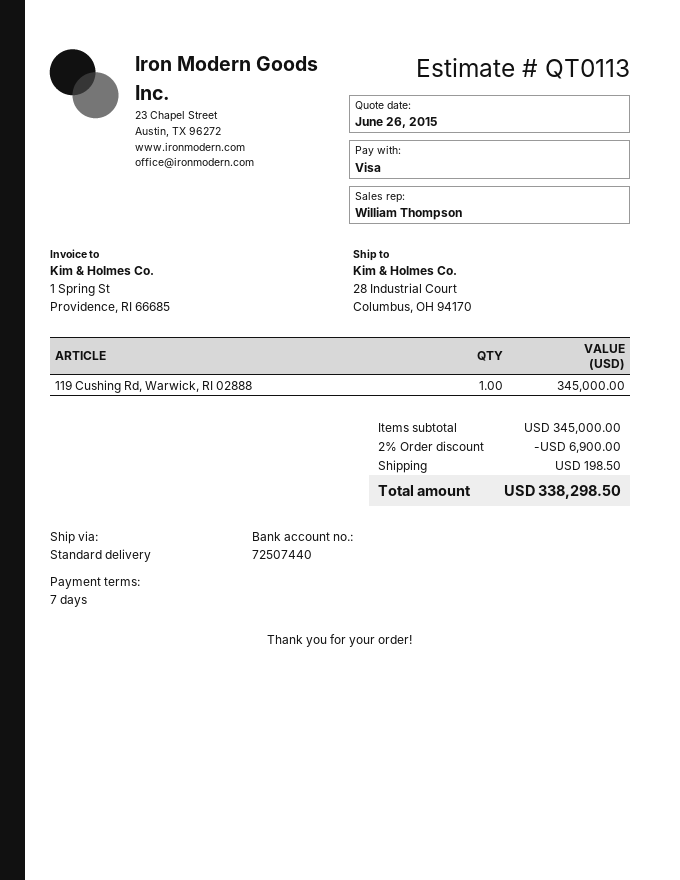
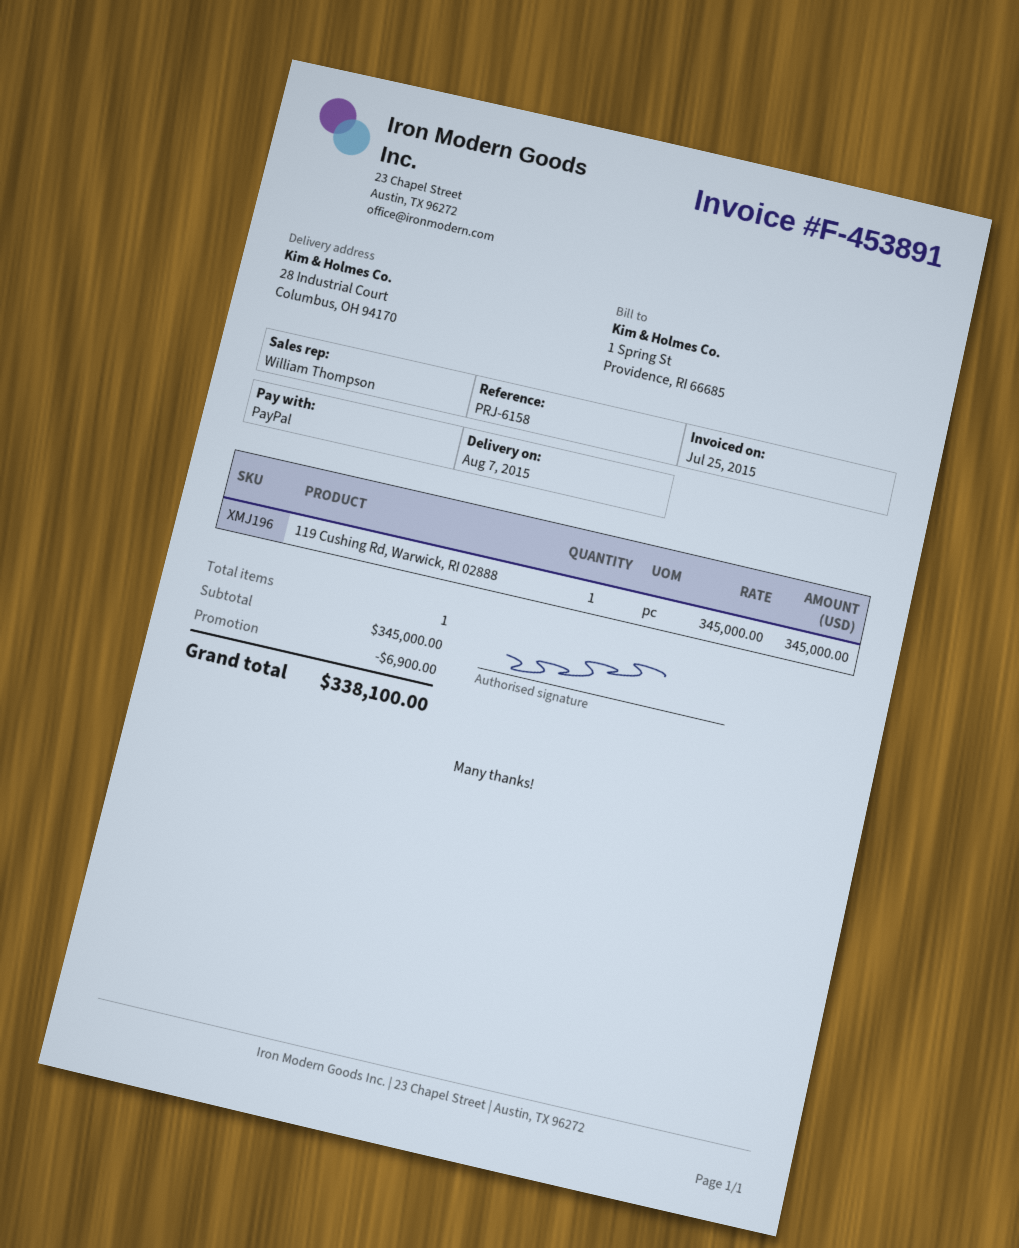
payment method: Visa -> PayPal
shipping: 198.50 -> none
total: 338298.50 -> 338100.00

